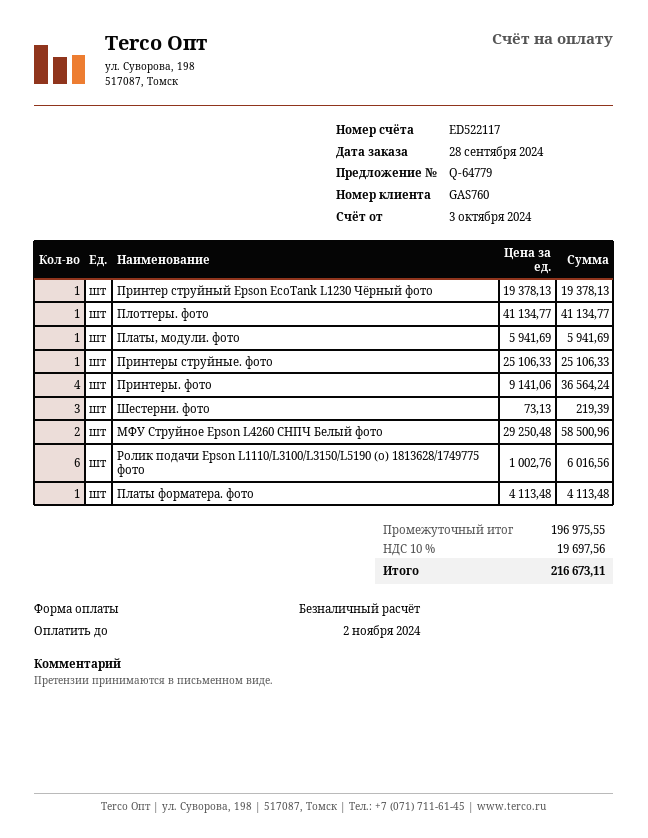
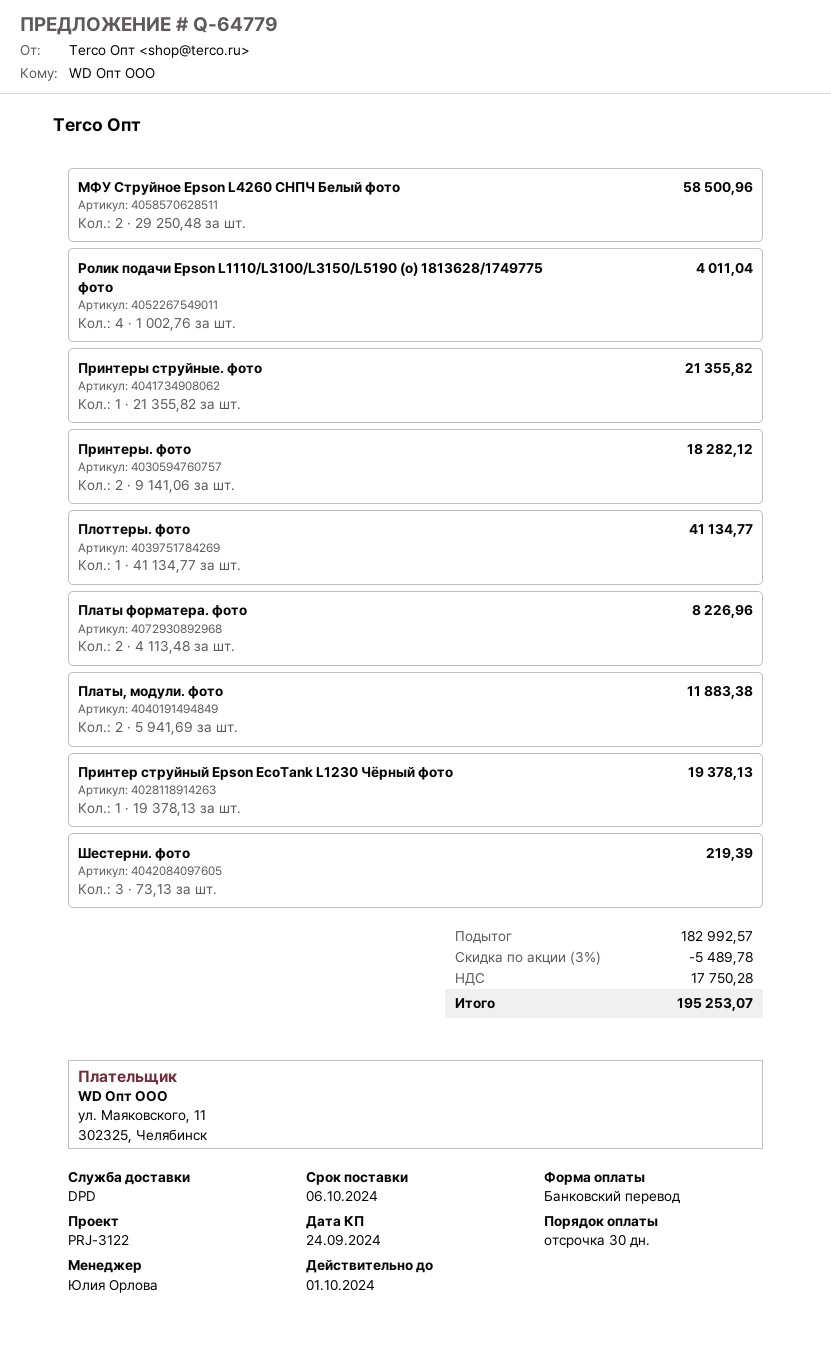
Платы, модули. фото: 1 x 5941.69 = 5941.69 -> 2 x 5941.69 = 11883.38
Принтеры струйные. фото: 1 x 25106.33 = 25106.33 -> 1 x 21355.82 = 21355.82
Принтеры. фото: 4 x 9141.06 = 36564.24 -> 2 x 9141.06 = 18282.12
Ролик подачи Epson L1110/L3100/L3150/L5190 (o) 1813628/1749775 фото: 6 x 1002.76 = 6016.56 -> 4 x 1002.76 = 4011.04
Платы форматера. фото: 1 x 4113.48 = 4113.48 -> 2 x 4113.48 = 8226.96
subtotal: 196975.55 -> 182992.57
discount: none -> 3% = 5489.78
tax: 19697.56 -> 17750.28
total: 216673.11 -> 195253.07

